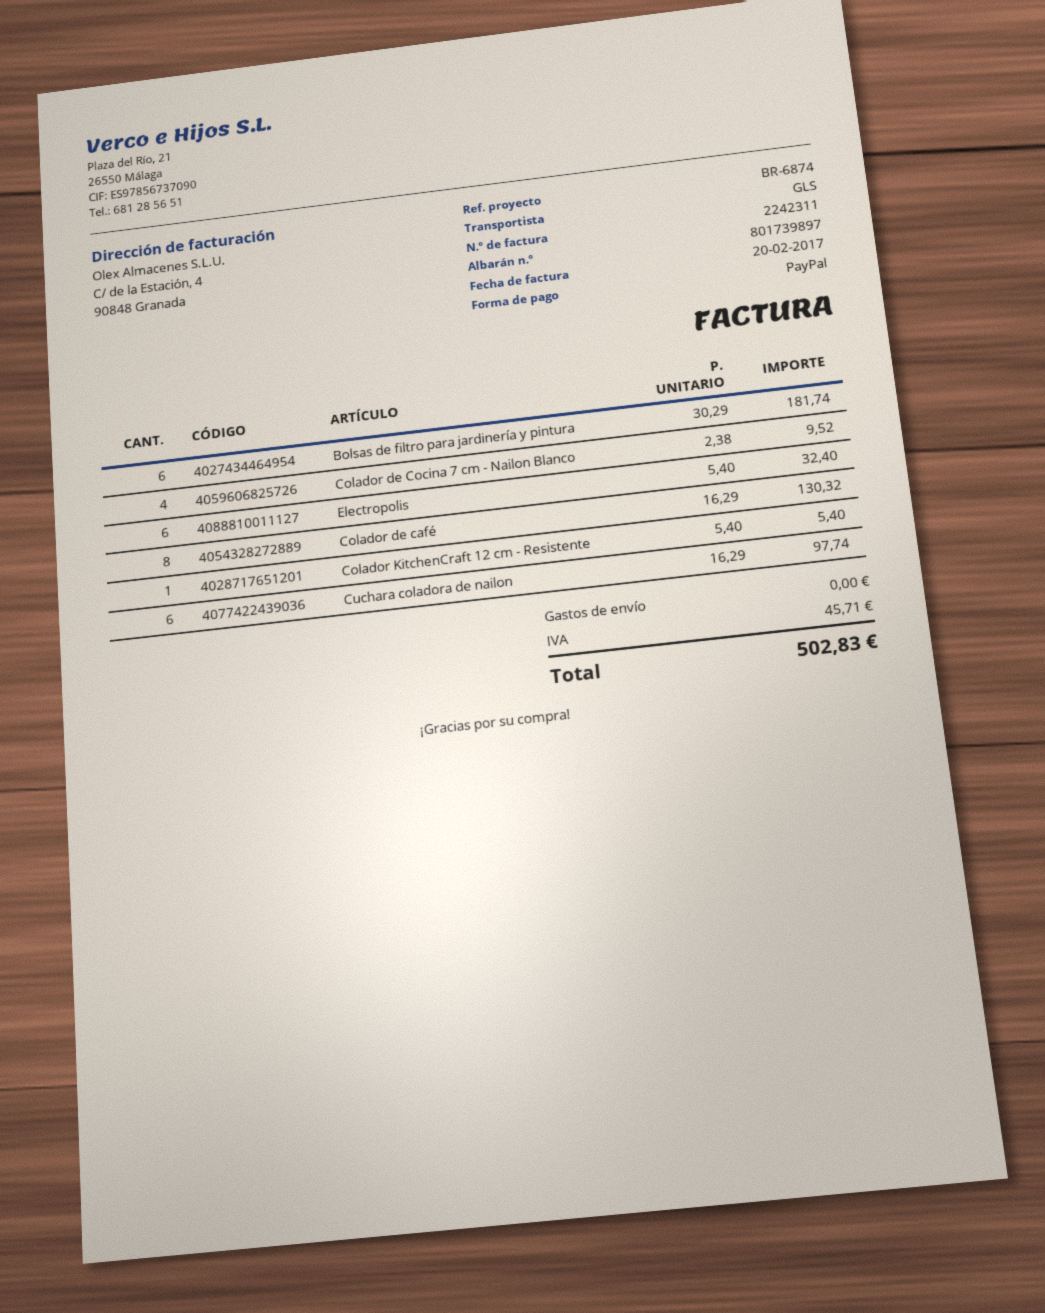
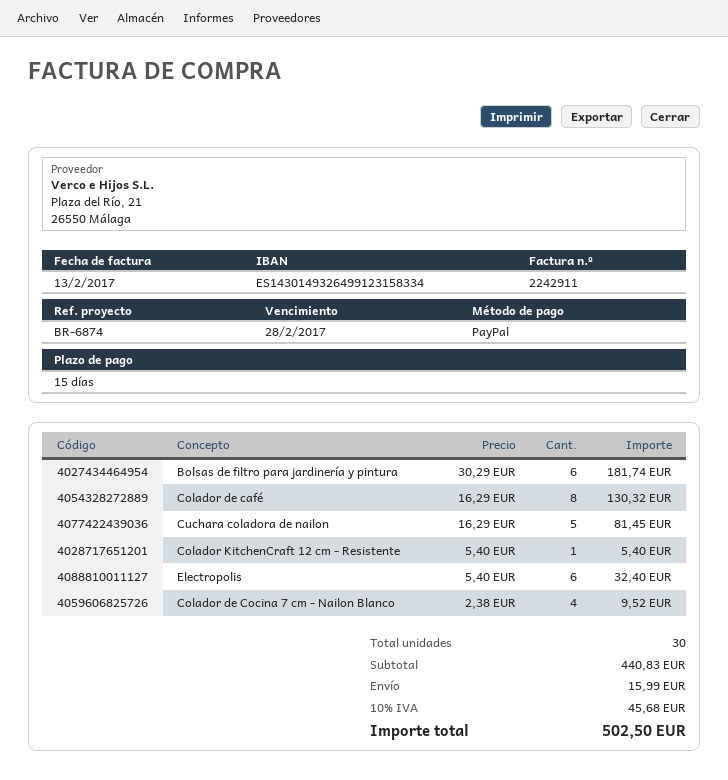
invoice number: 2242311 -> 2242911
invoice date: 2017-02-20 -> 2017-02-13
Cuchara coladora de nailon: 6 x 16.29 = 97.74 -> 5 x 16.29 = 81.45
shipping: 0.00 -> 15.99
tax: 45.71 -> 45.68
total: 502.83 -> 502.50

